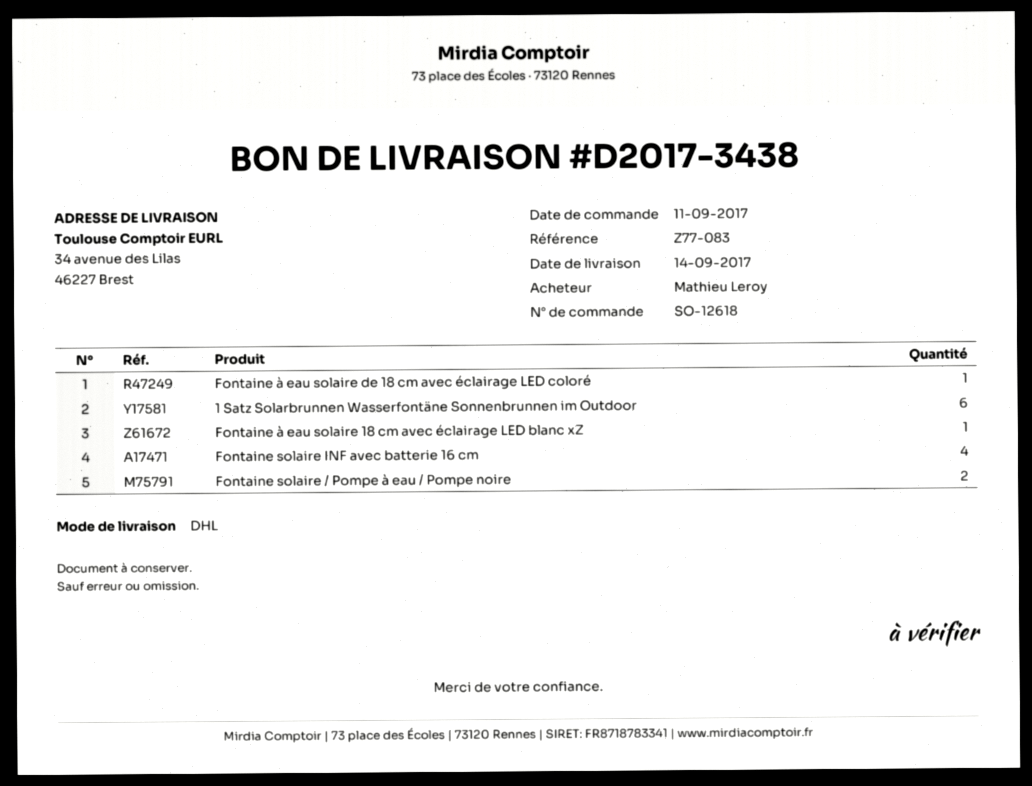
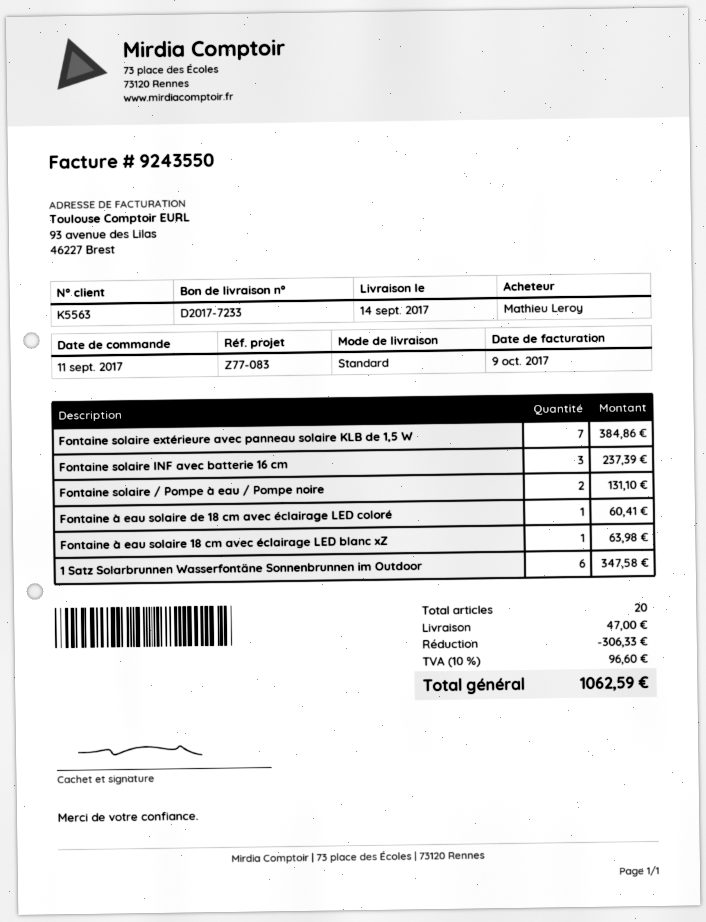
delivery note number: D2017-3438 -> D2017-7233
shipping method: DHL -> standard
Fontaine solaire INF avec batterie 16 cm: 4 -> 3
Fontaine solaire extérieure avec panneau solaire KLB de 1,5 W: none -> 7

